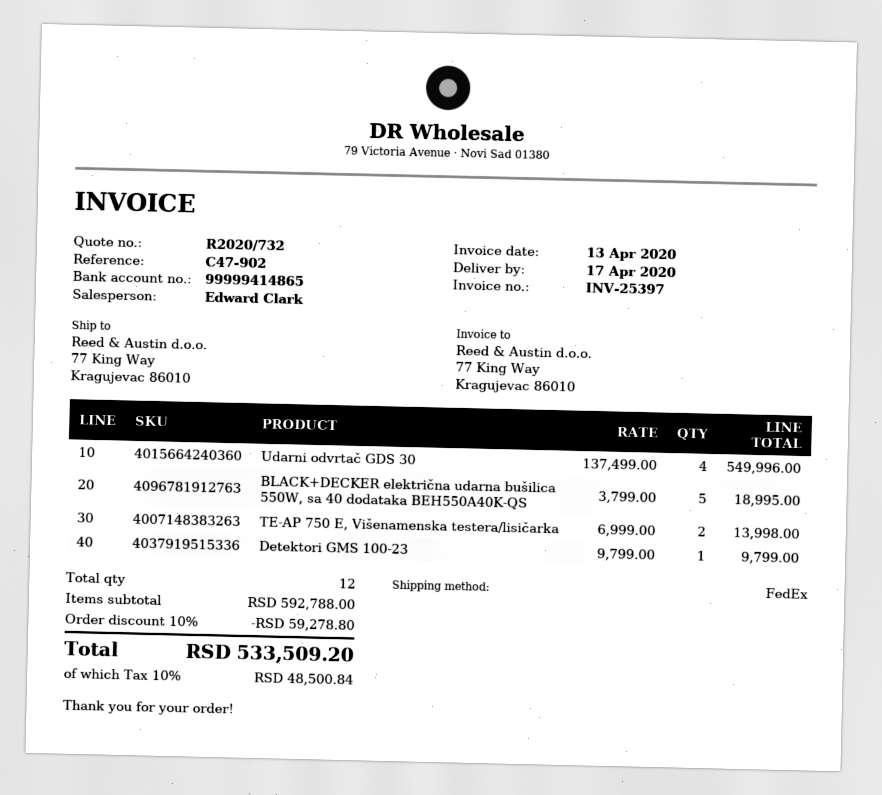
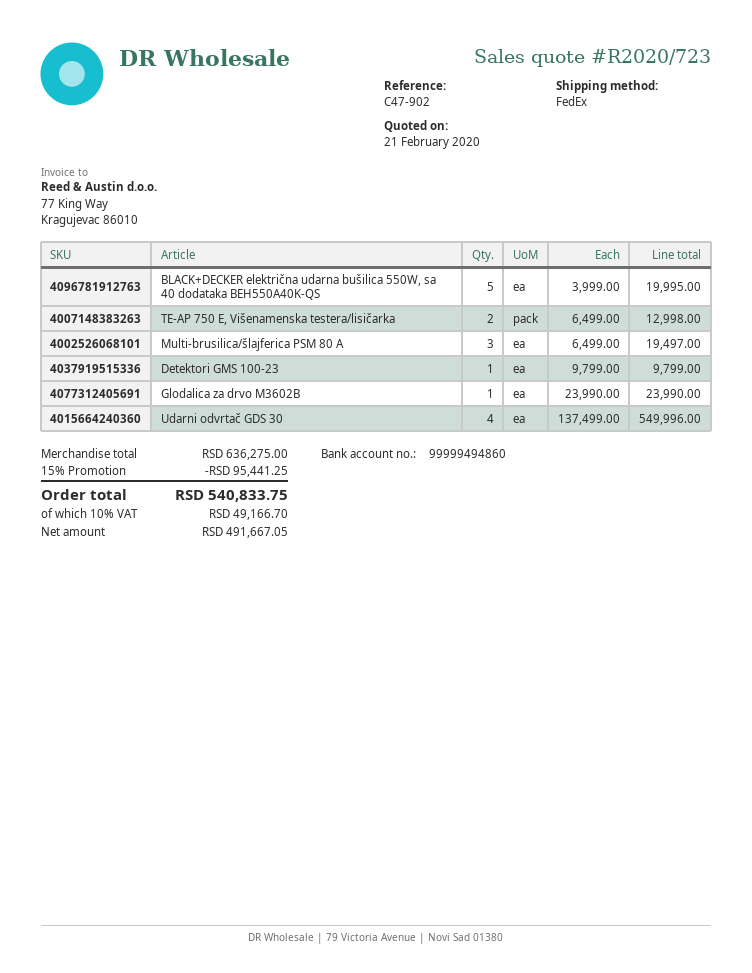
quote number: R2020/732 -> R2020/723
bank account: 99999414865 -> 99999494860
BLACK+DECKER električna udarna bušilica 550W, sa 40 dodataka BEH550A40K-QS: 5 x 3799.00 = 18995.00 -> 5 x 3999.00 = 19995.00
TE-AP 750 E, Višenamenska testera/lisičarka: 2 x 6999.00 = 13998.00 -> 2 x 6499.00 = 12998.00
Multi-brusilica/šlajferica PSM 80 A: none -> 3 x 6499.00 = 19497.00
Glodalica za drvo M3602B: none -> 1 x 23990.00 = 23990.00
subtotal: 592788.00 -> 636275.00
discount: 10% = 59278.80 -> 15% = 95441.25
tax: 10% = 48500.84 -> 10% = 49166.70
total: 533509.20 -> 540833.75

